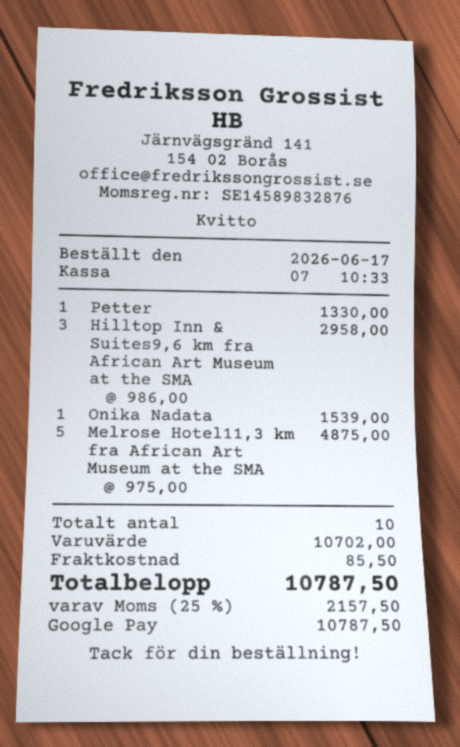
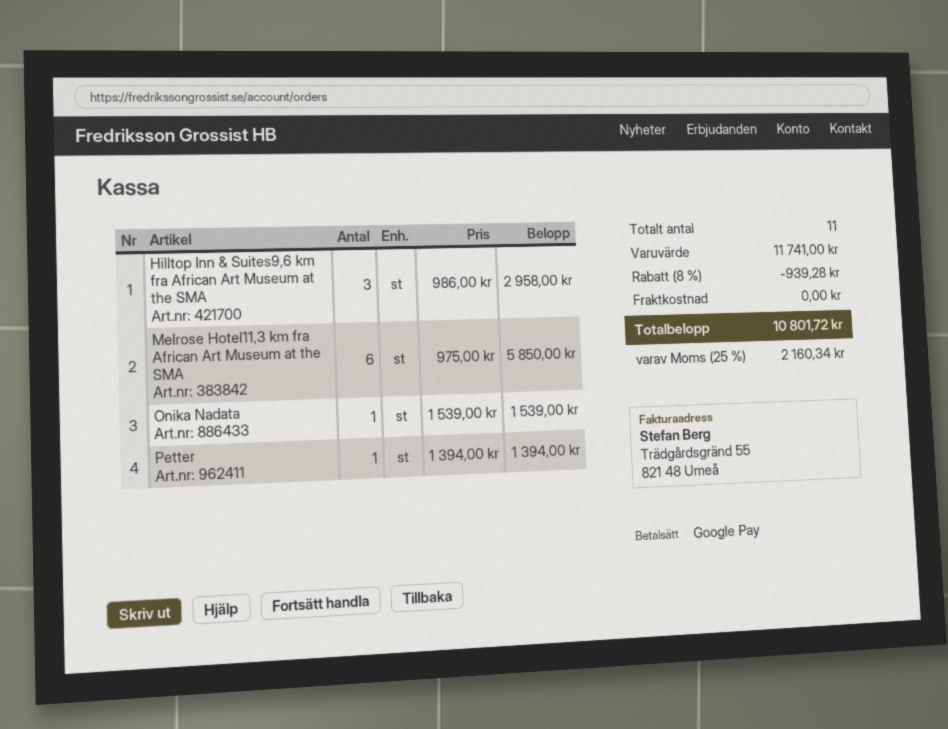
Petter: 1 x 1330.00 = 1330.00 -> 1 x 1394.00 = 1394.00
Melrose Hotel11,3 km fra African Art Museum at the SMA: 5 x 975.00 = 4875.00 -> 6 x 975.00 = 5850.00
total quantity: 10 -> 11
subtotal: 10702.00 -> 11741.00
discount: none -> 8% = 939.28
shipping: 85.50 -> 0.00
tax: 25% = 2157.50 -> 25% = 2160.34
total: 10787.50 -> 10801.72

